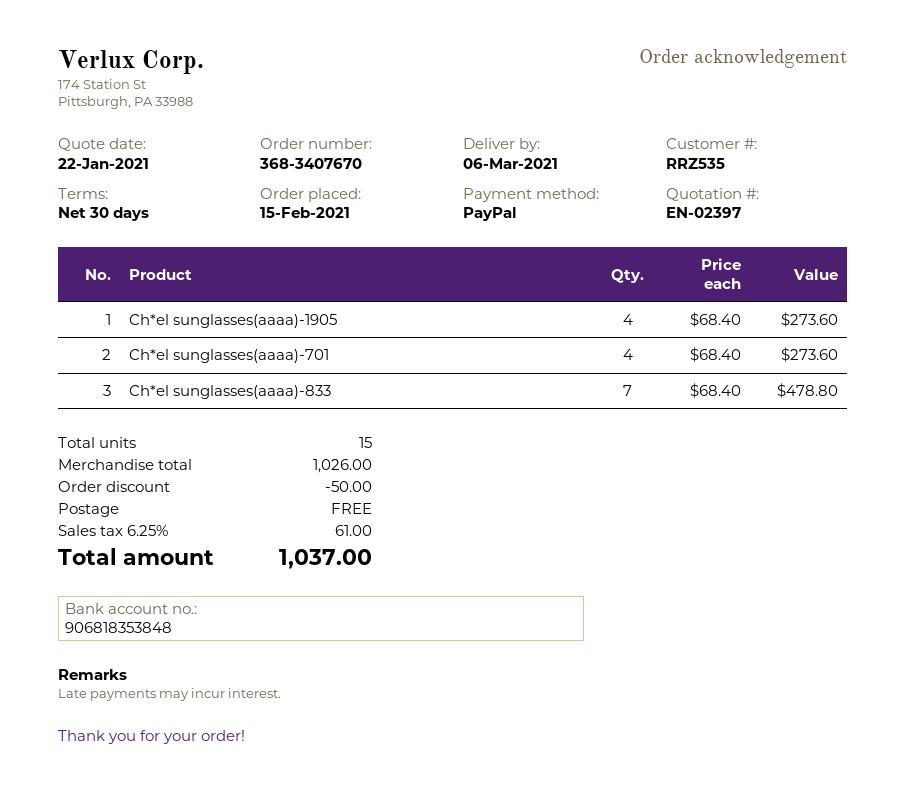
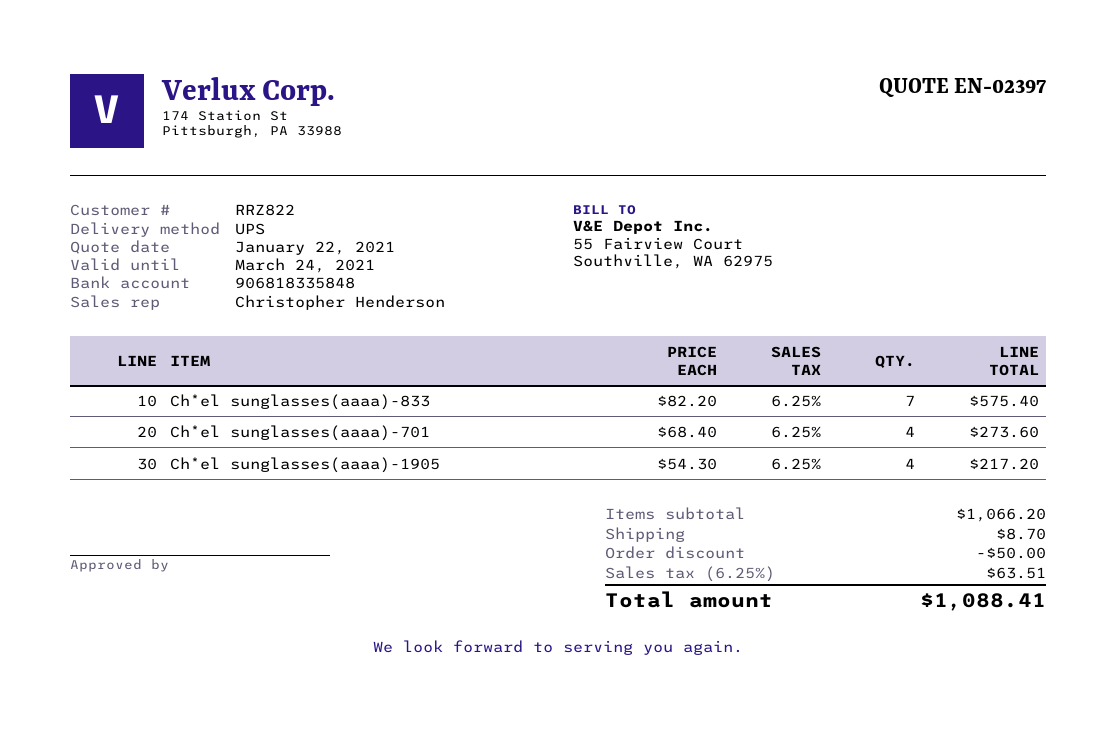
customer number: RRZ535 -> RRZ822
bank account: 906818353848 -> 906818335848
Ch*el sunglasses(aaaa)-1905: 4 x 68.40 = 273.60 -> 4 x 54.30 = 217.20
Ch*el sunglasses(aaaa)-833: 7 x 68.40 = 478.80 -> 7 x 82.20 = 575.40
subtotal: 1026.00 -> 1066.20
shipping: 0.00 -> 8.70
tax: 6.25% = 61.00 -> 6.25% = 63.51
total: 1037.00 -> 1088.41

